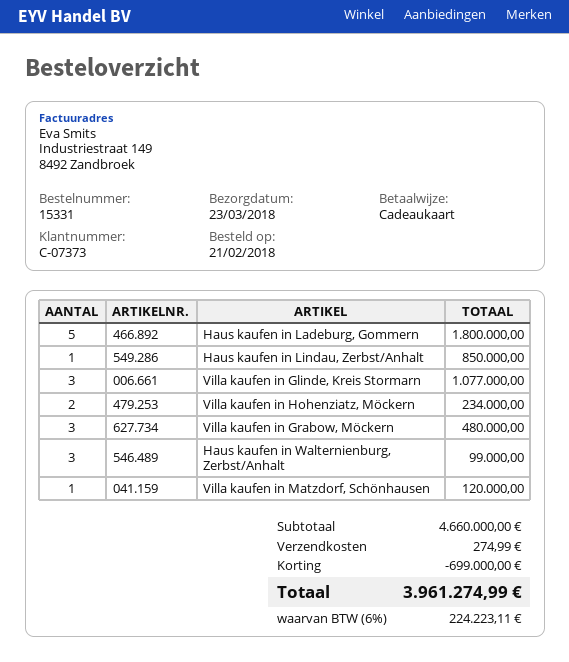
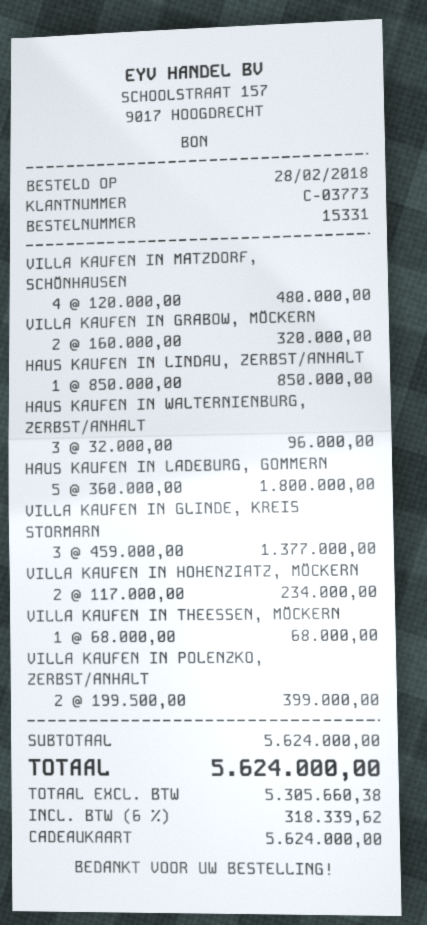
order date: 2018-02-21 -> 2018-02-28
customer number: C-07373 -> C-03773
Villa kaufen in Glinde, Kreis Stormarn: 3 for 1077000.00 -> 3 for 1377000.00
Villa kaufen in Grabow, Möckern: 3 for 480000.00 -> 2 for 320000.00
Haus kaufen in Walternienburg, Zerbst/Anhalt: 3 for 99000.00 -> 3 for 96000.00
Villa kaufen in Matzdorf, Schönhausen: 1 for 120000.00 -> 4 for 480000.00
VILLA KAUFEN IN THEESSEN, MÖCKERN: none -> 1 for 68000.00
VILLA KAUFEN IN POLENZKO, ZERBST/ANHALT: none -> 2 for 399000.00
subtotal: 4660000.00 -> 5624000.00
discount: 699000.00 -> none
shipping: 274.99 -> none
tax: 6% = 224223.11 -> 6% = 318339.62
total: 3961274.99 -> 5624000.00

